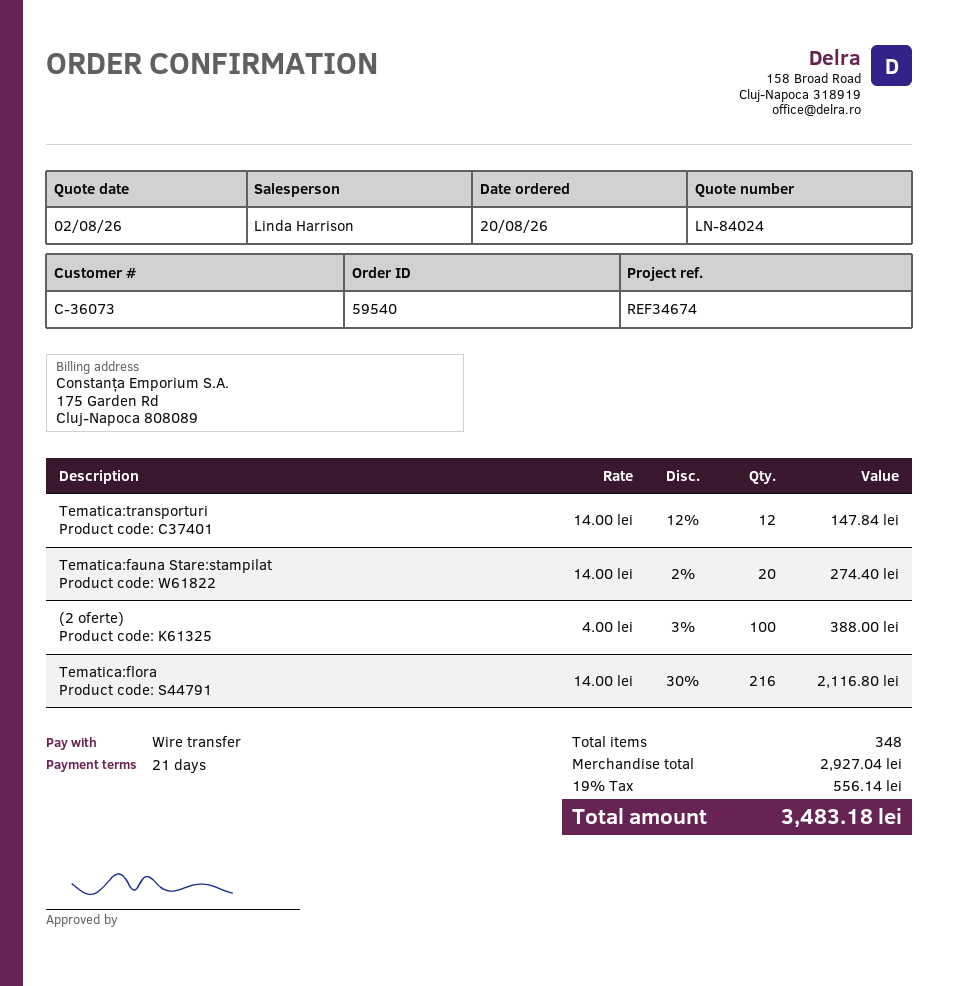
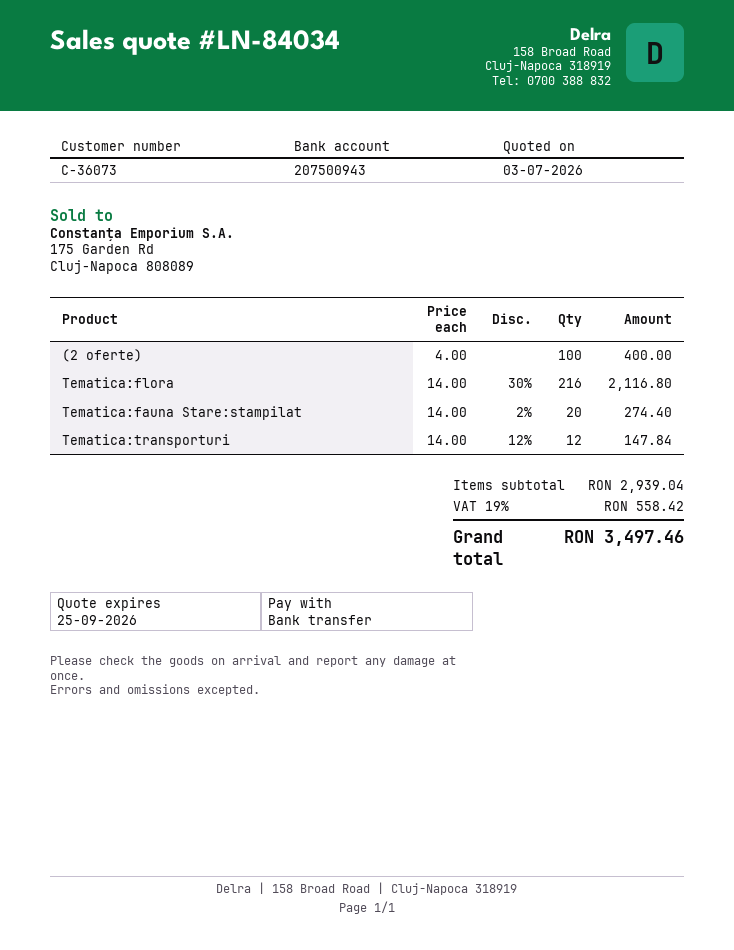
quote number: LN-84024 -> LN-84034
quote date: 2026-08-02 -> 2026-07-03
(2 oferte): 100 x 4.00 - 3% = 388.00 -> 100 x 4.00 = 400.00
subtotal: 2927.04 -> 2939.04
tax: 19% = 556.14 -> 19% = 558.42
total: 3483.18 -> 3497.46

